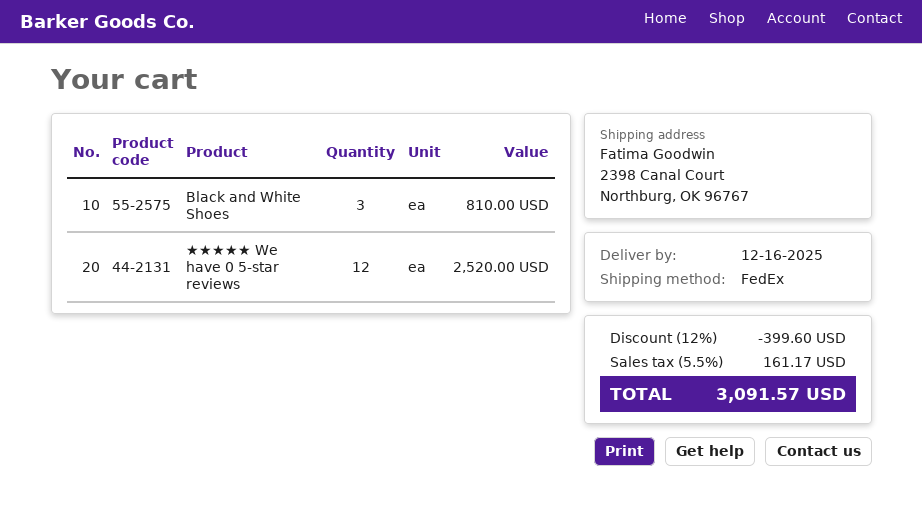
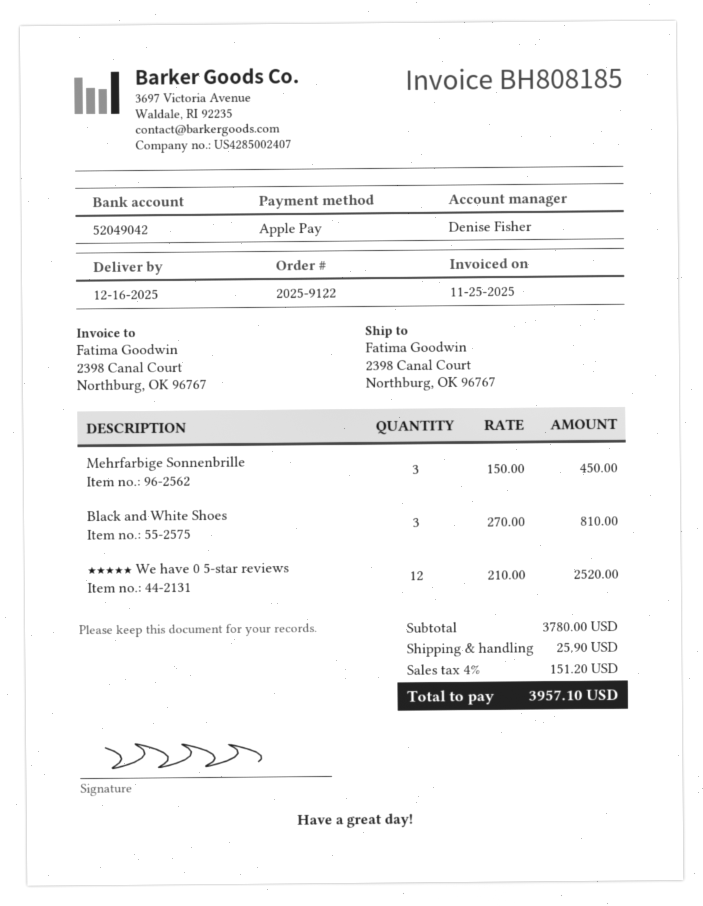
Mehrfarbige Sonnenbrille: none -> 3 for 450.00
discount: 12% = 399.60 -> none
shipping: none -> 25.90
tax: 5.5% = 161.17 -> 4% = 151.20
total: 3091.57 -> 3957.10

